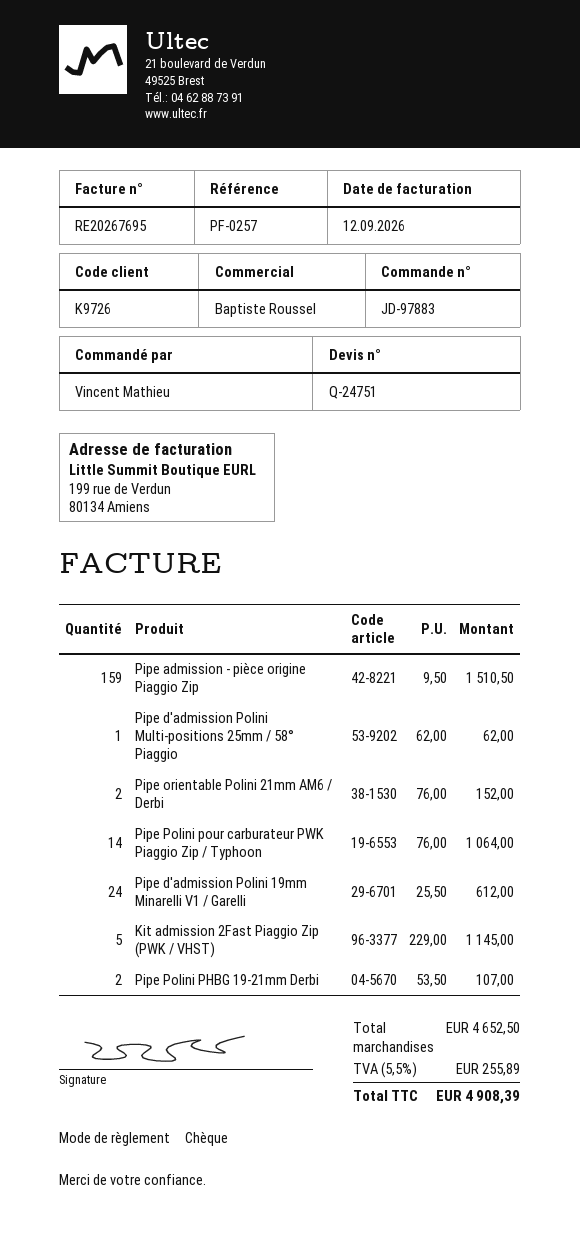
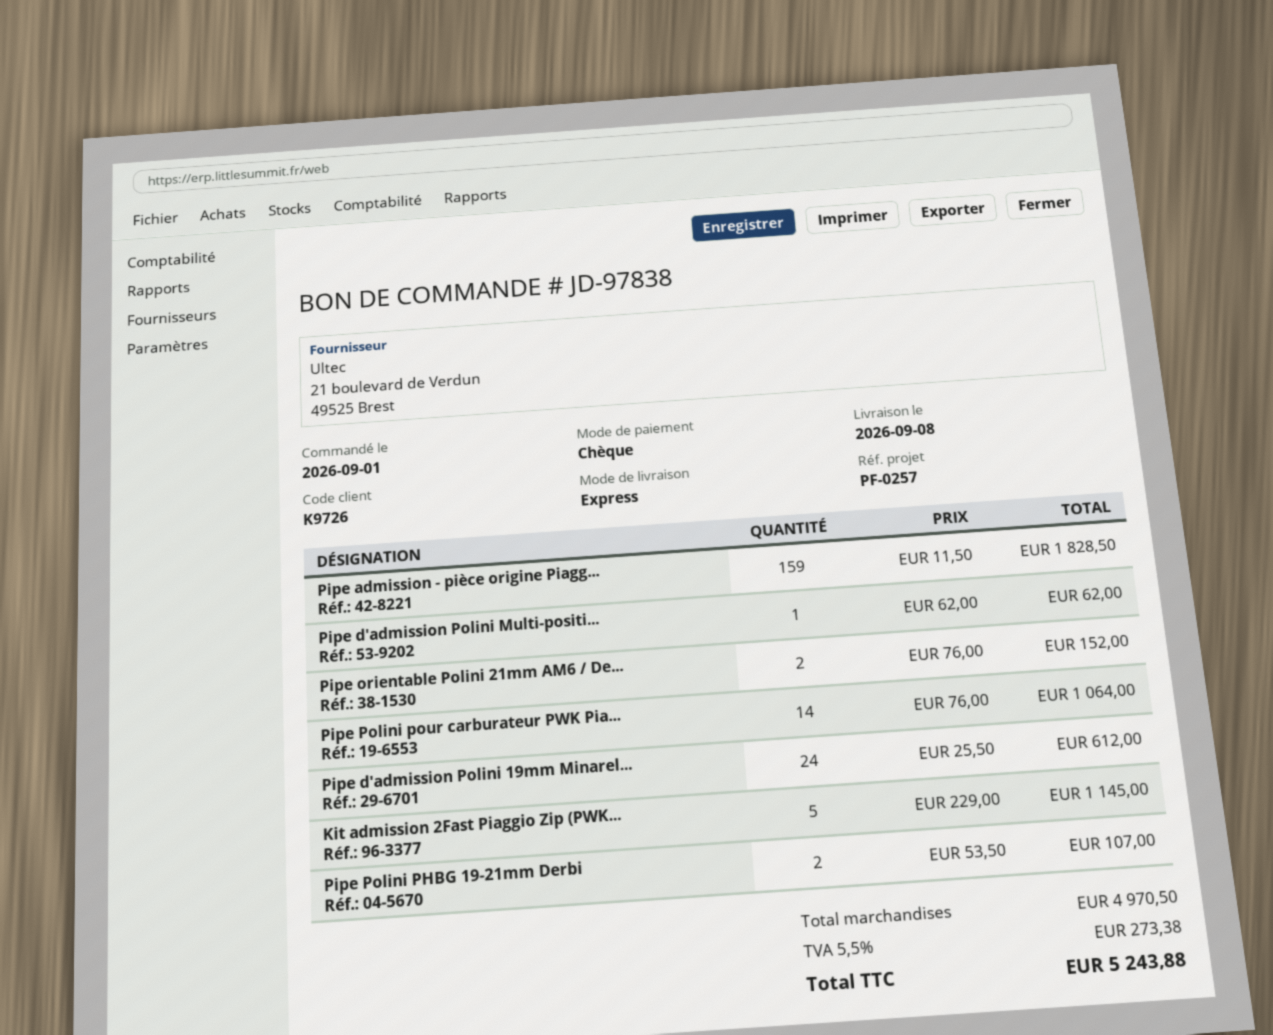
order number: JD-97883 -> JD-97838
Pipe admission - pièce origine Piaggio Zip: 159 x 9.50 = 1510.50 -> 159 x 11.50 = 1828.50
subtotal: 4652.50 -> 4970.50
tax: 5.5% = 255.89 -> 5.5% = 273.38
total: 4908.39 -> 5243.88

